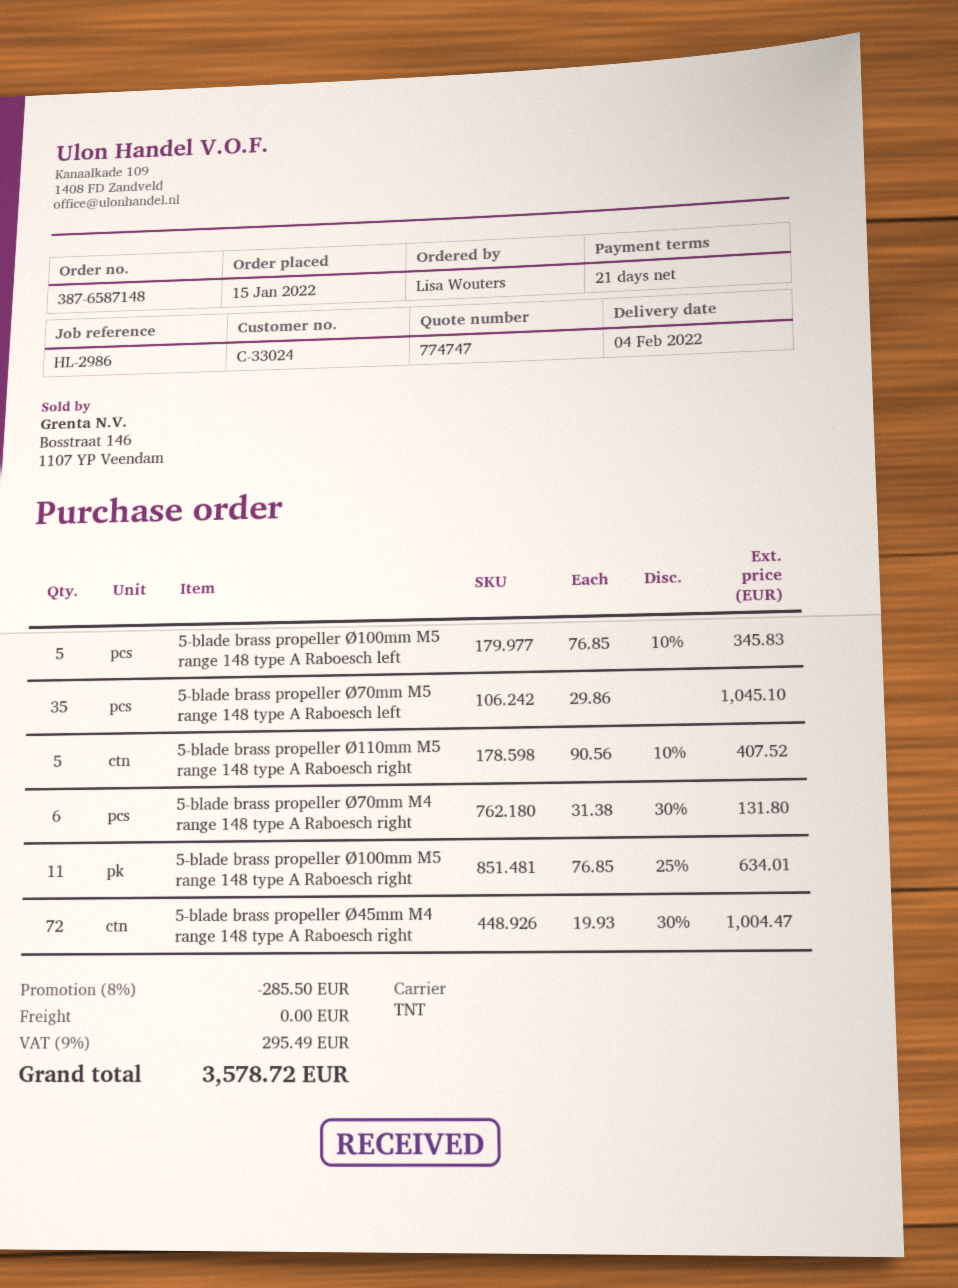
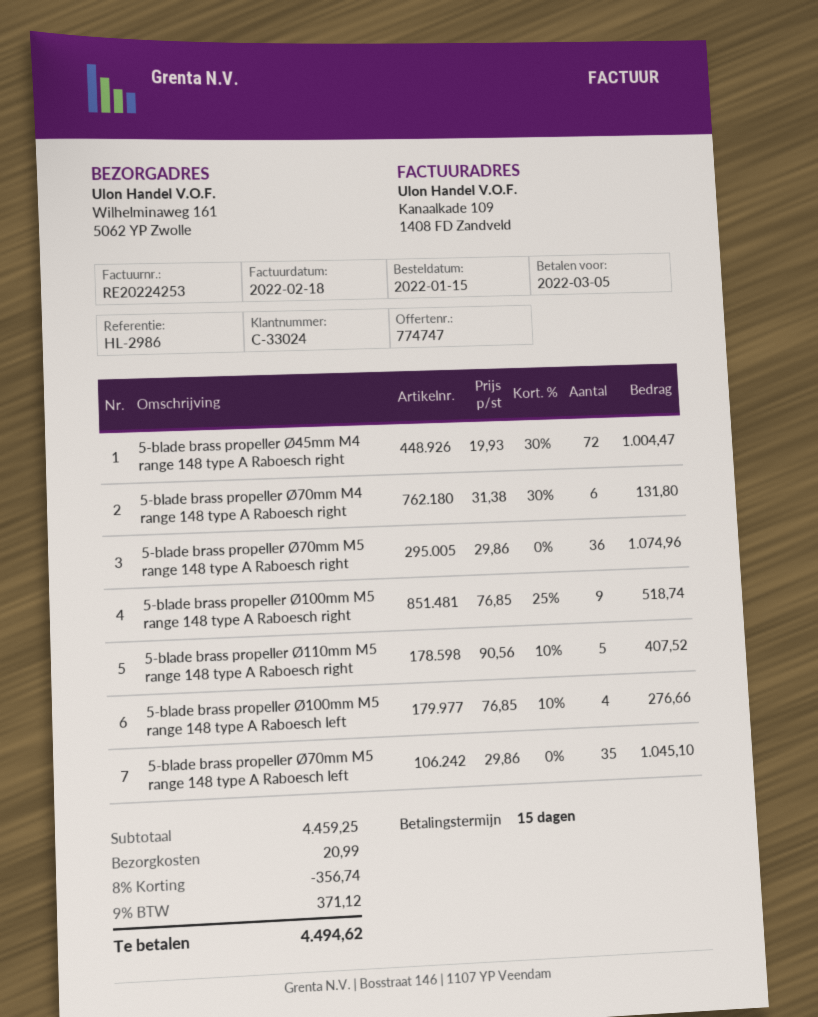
payment terms: 21 days -> 15 days
5-blade brass propeller Ø100mm M5 range 148 type A Raboesch left: 5 x 76.85 - 10% = 345.83 -> 4 x 76.85 - 10% = 276.66
5-blade brass propeller Ø100mm M5 range 148 type A Raboesch right: 11 x 76.85 - 25% = 634.01 -> 9 x 76.85 - 25% = 518.74
5-blade brass propeller Ø70mm M5 range 148 type A Raboesch right: none -> 36 x 29.86 = 1074.96
discount: 8% = 285.50 -> 8% = 356.74
shipping: 0.00 -> 20.99
tax: 9% = 295.49 -> 9% = 371.12
total: 3578.72 -> 4494.62

